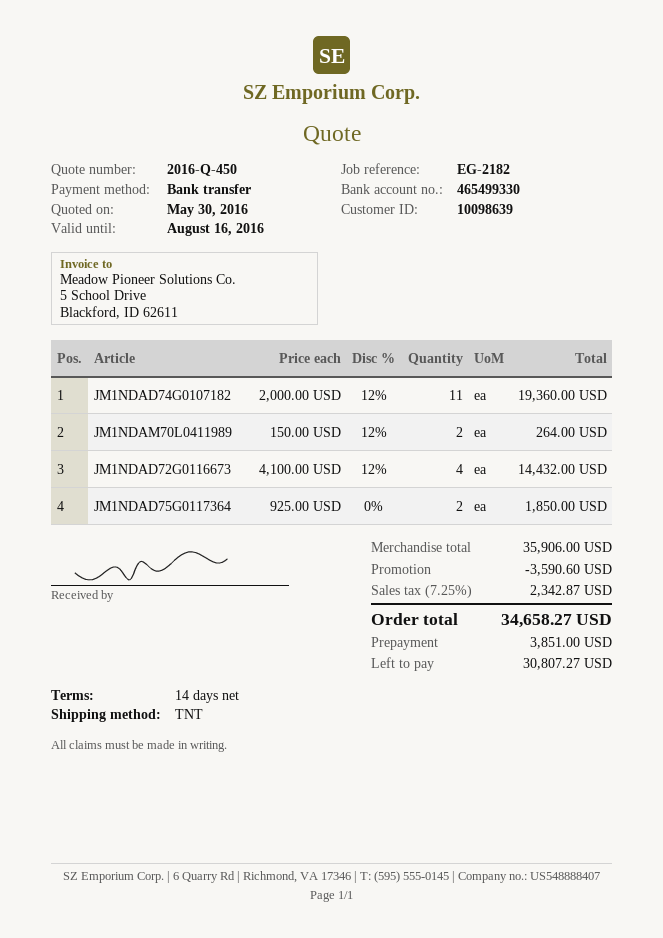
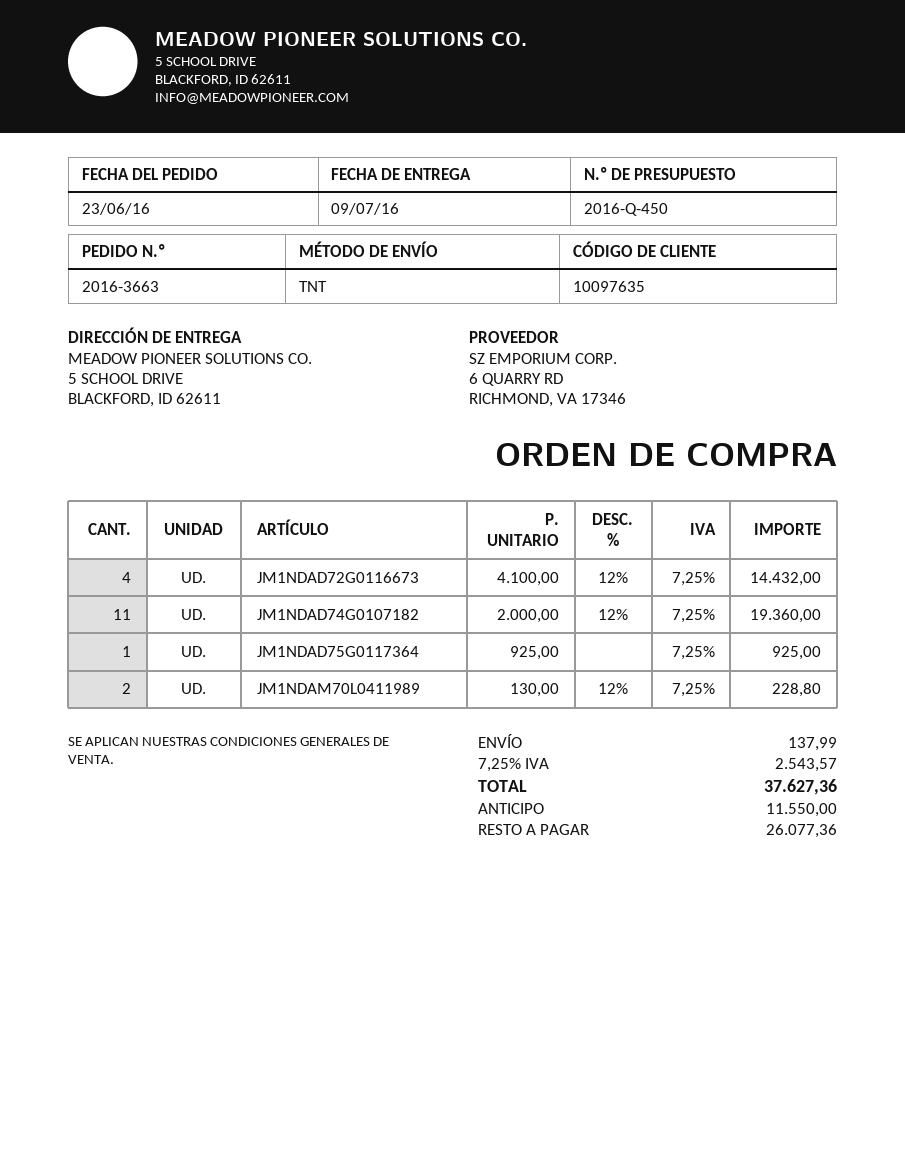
customer number: 10098639 -> 10097635
JM1NDAM70L0411989: 2 x 150.00 - 12% = 264.00 -> 2 x 130.00 - 12% = 228.80
JM1NDAD75G0117364: 2 x 925.00 = 1850.00 -> 1 x 925.00 = 925.00
discount: 3590.60 -> none
shipping: none -> 137.99
tax: 7.25% = 2342.87 -> 7.25% = 2543.57
total: 34658.27 -> 37627.36
deposit: 3851.00 -> 11550.00
balance: 30807.27 -> 26077.36

